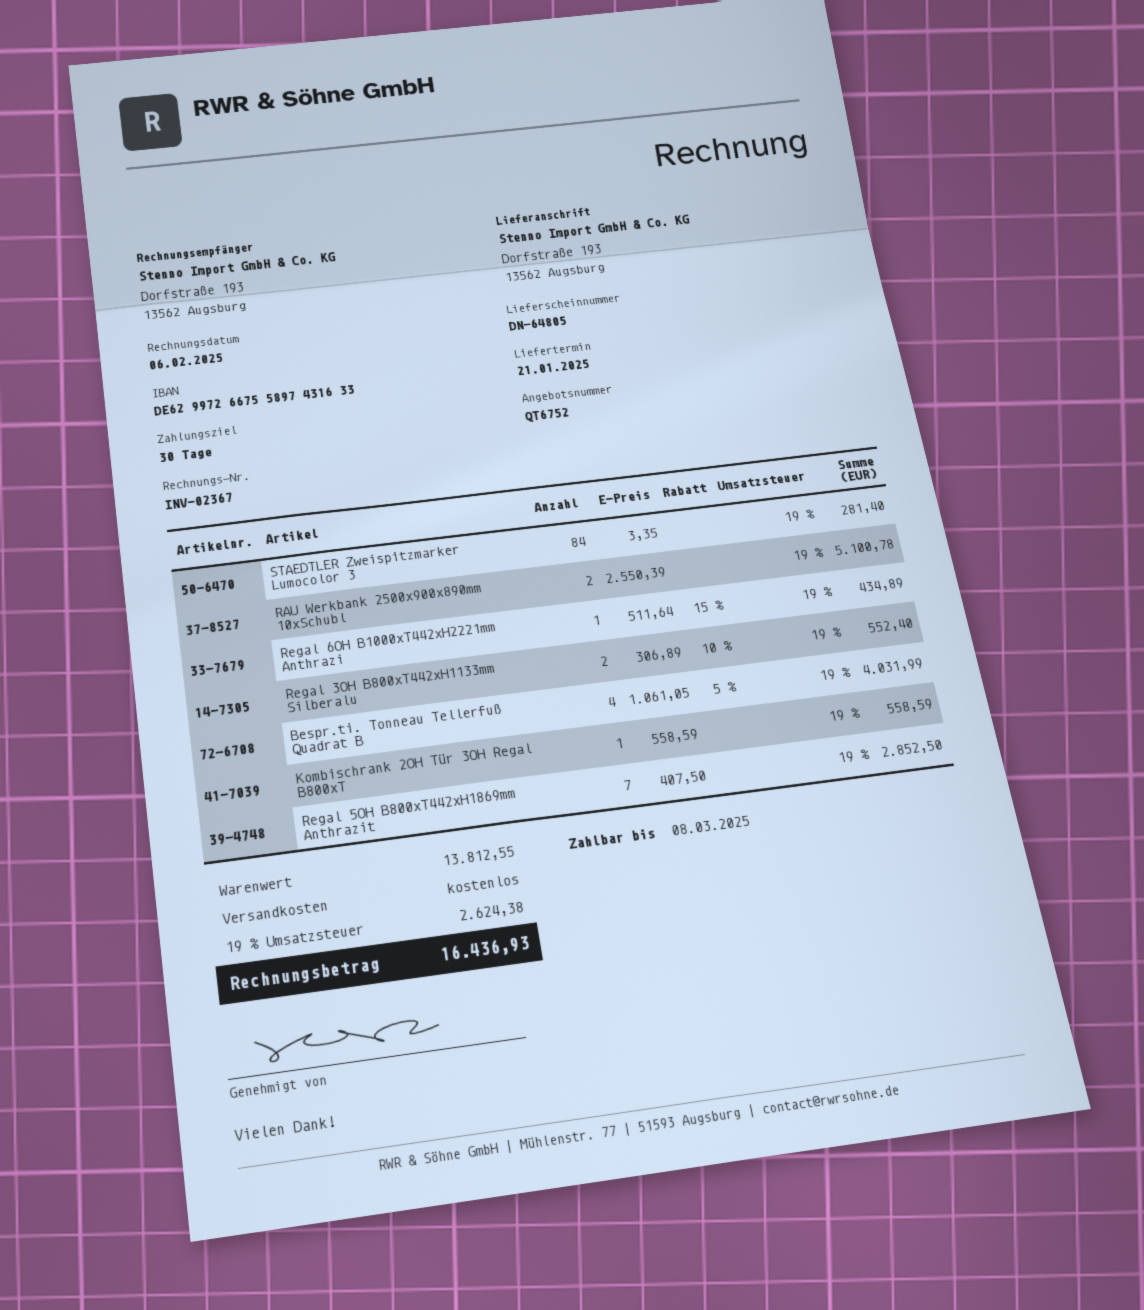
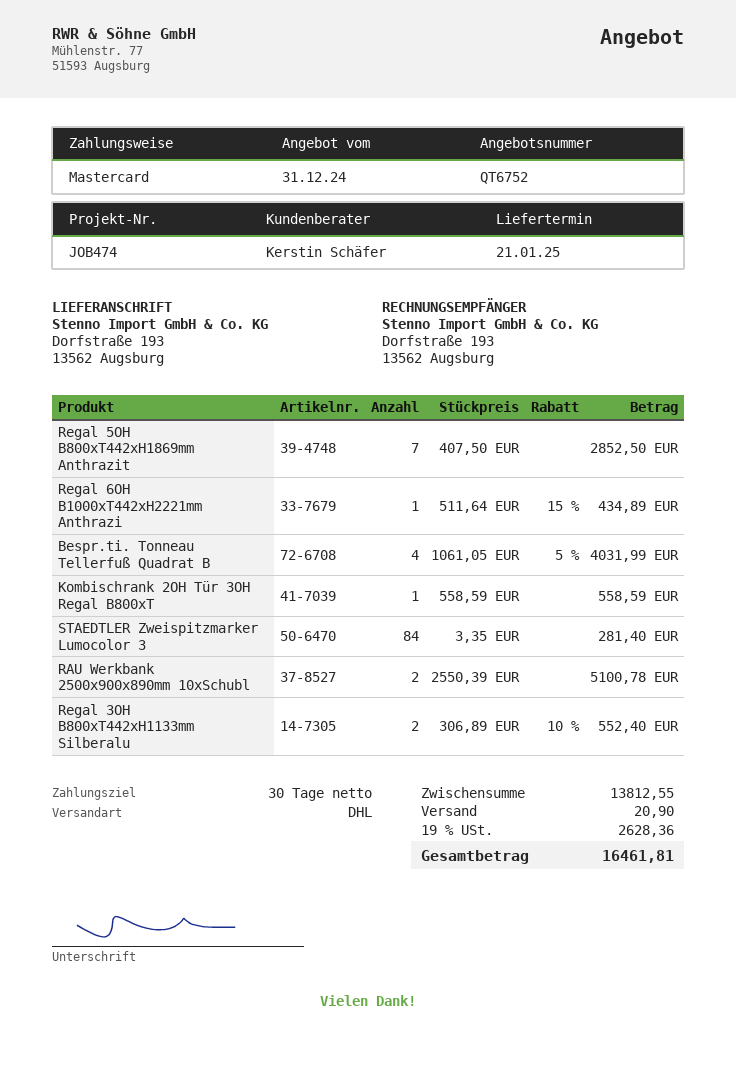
shipping: 0.00 -> 20.90
tax: 19% = 2624.38 -> 19% = 2628.36
total: 16436.93 -> 16461.81

